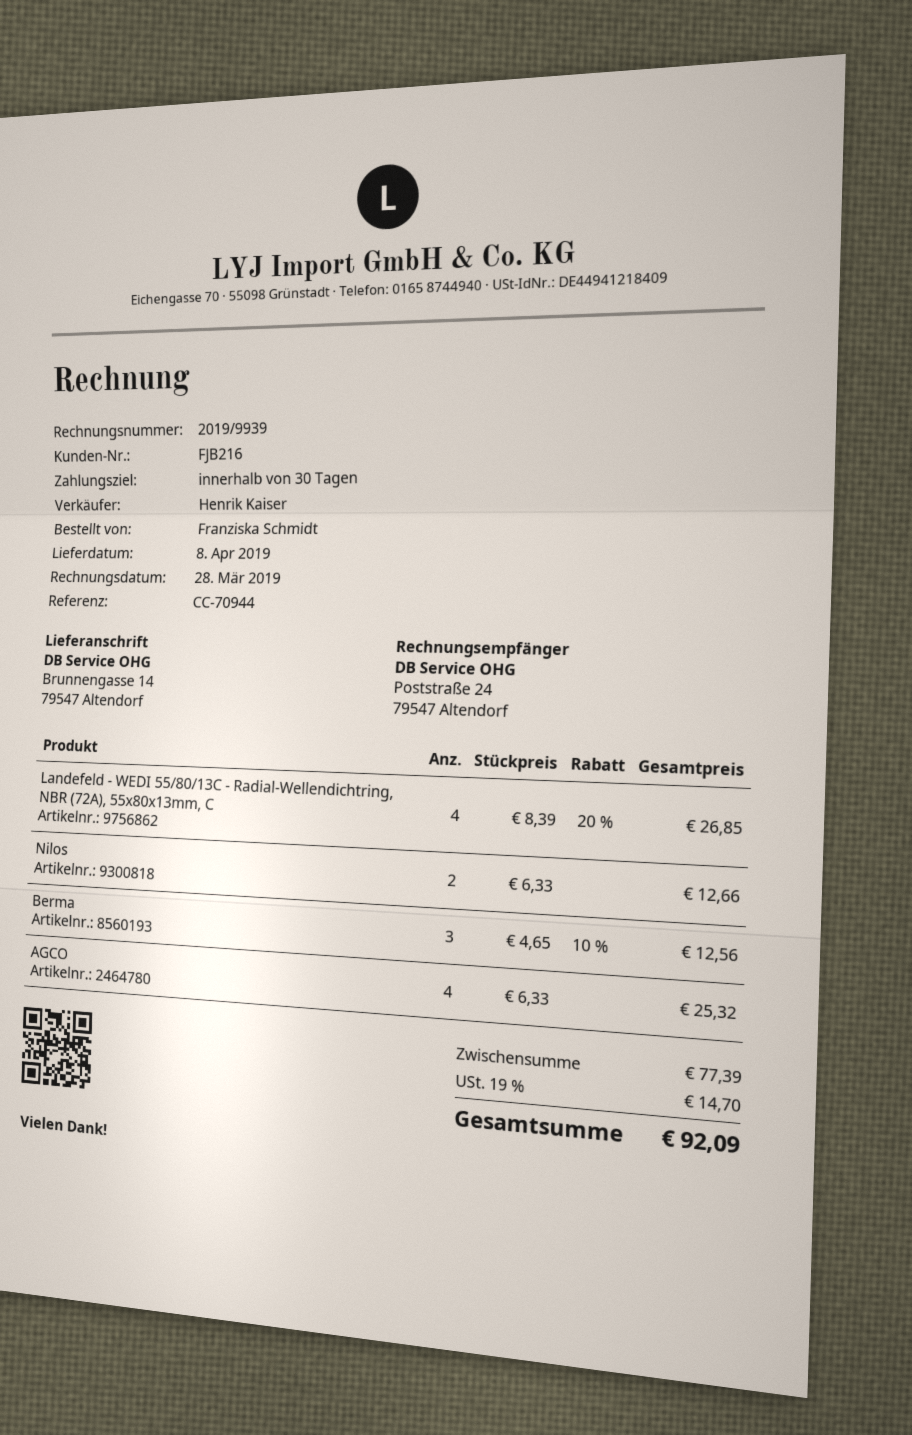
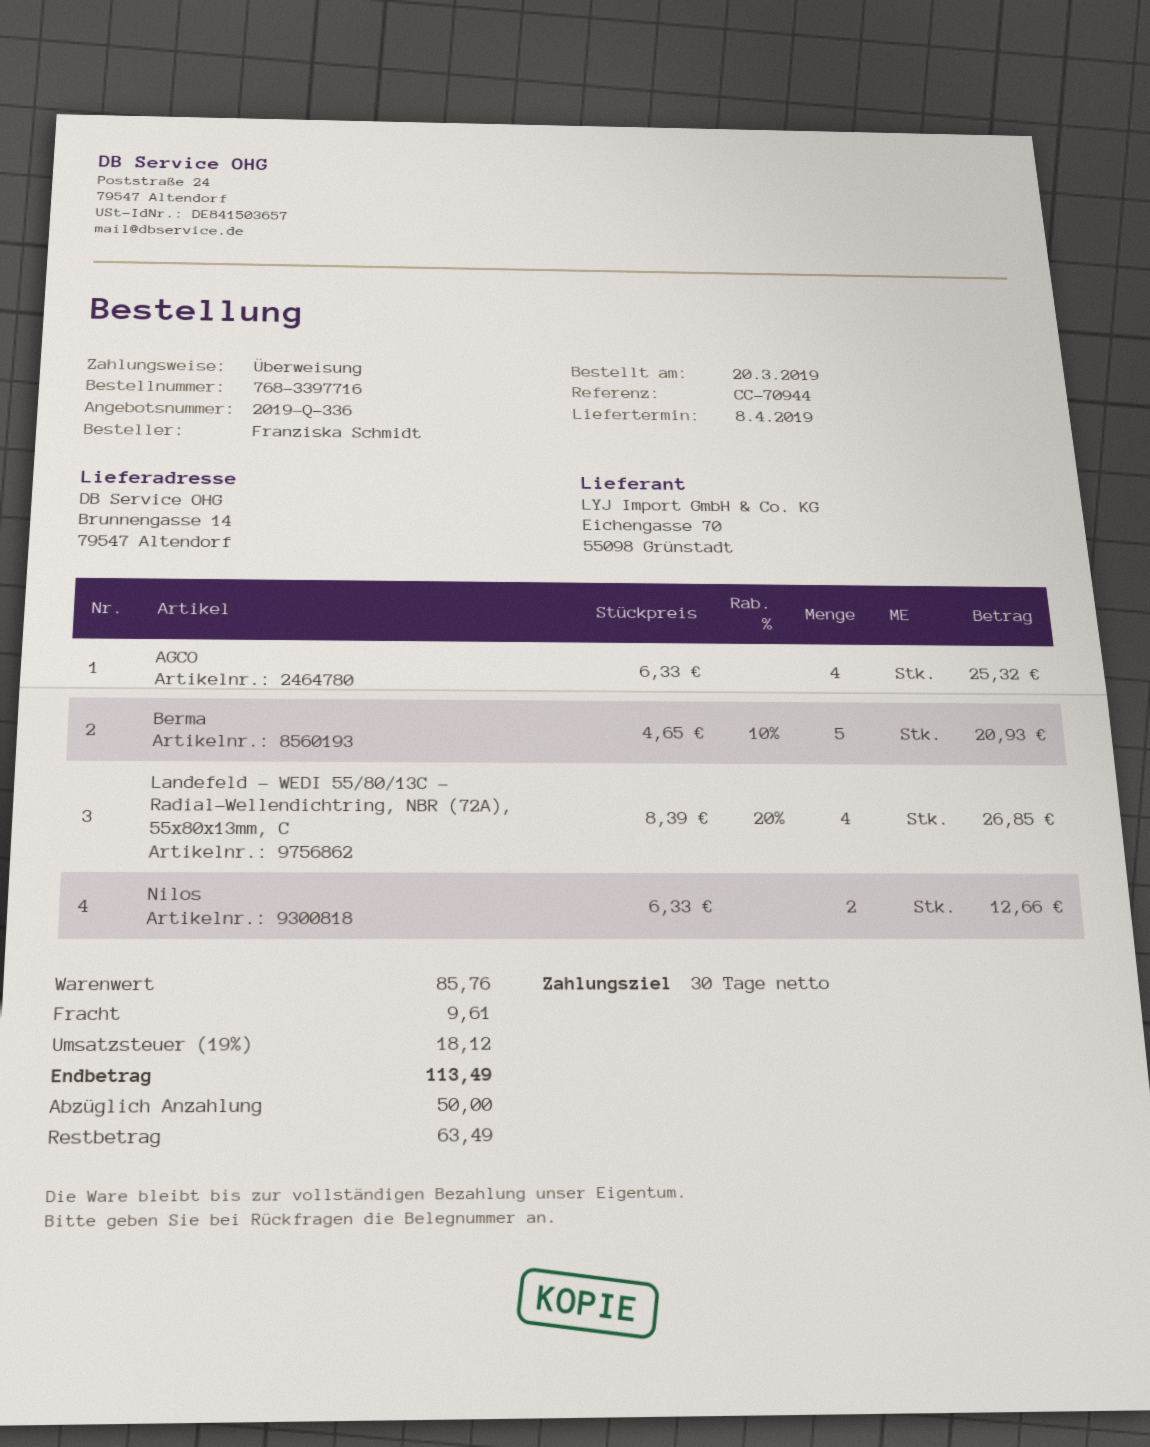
Berma: 3 x 4.65 - 10% = 12.56 -> 5 x 4.65 - 10% = 20.93
subtotal: 77.39 -> 85.76
shipping: none -> 9.61
tax: 19% = 14.70 -> 19% = 18.12
total: 92.09 -> 113.49

